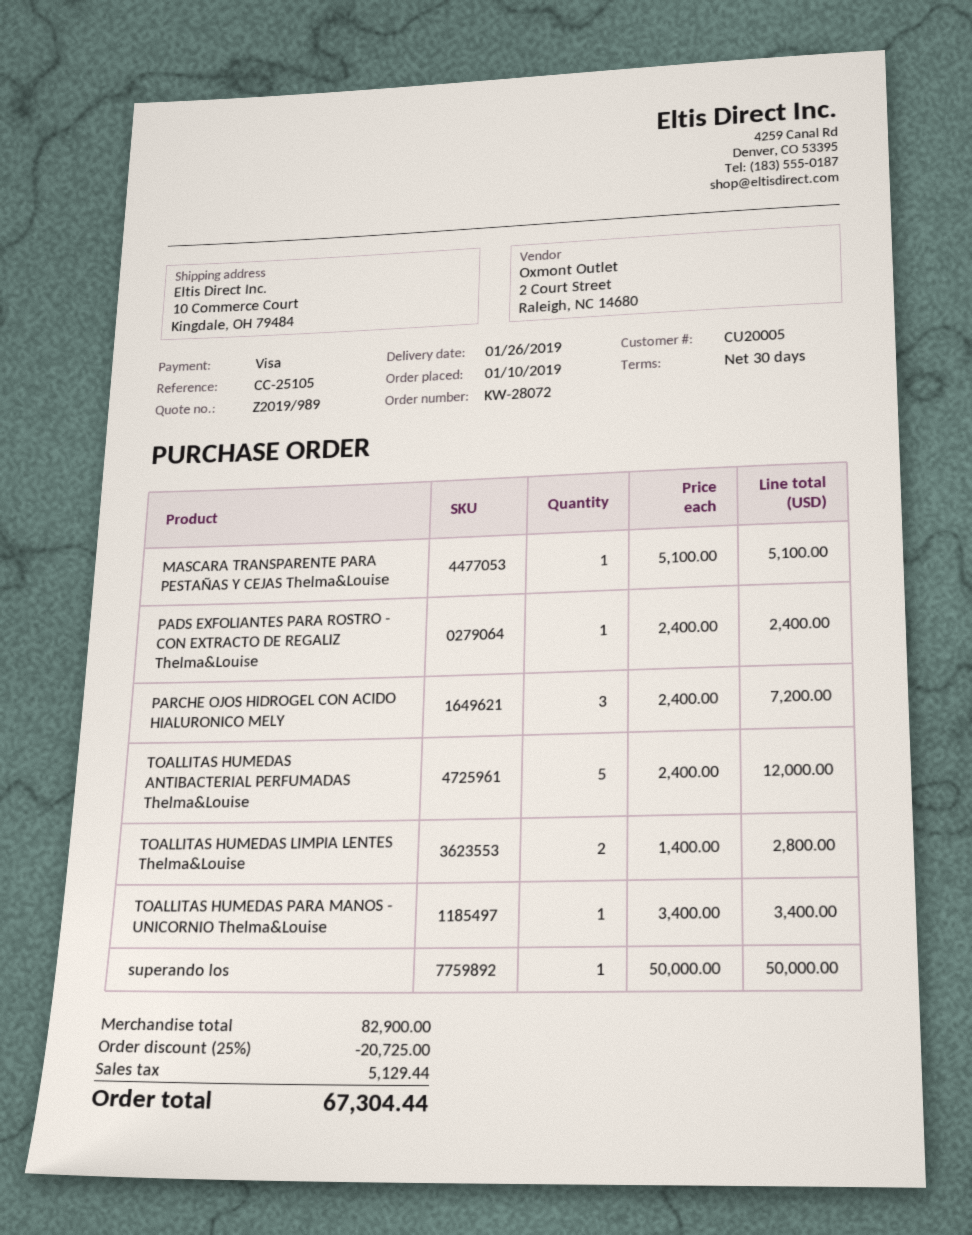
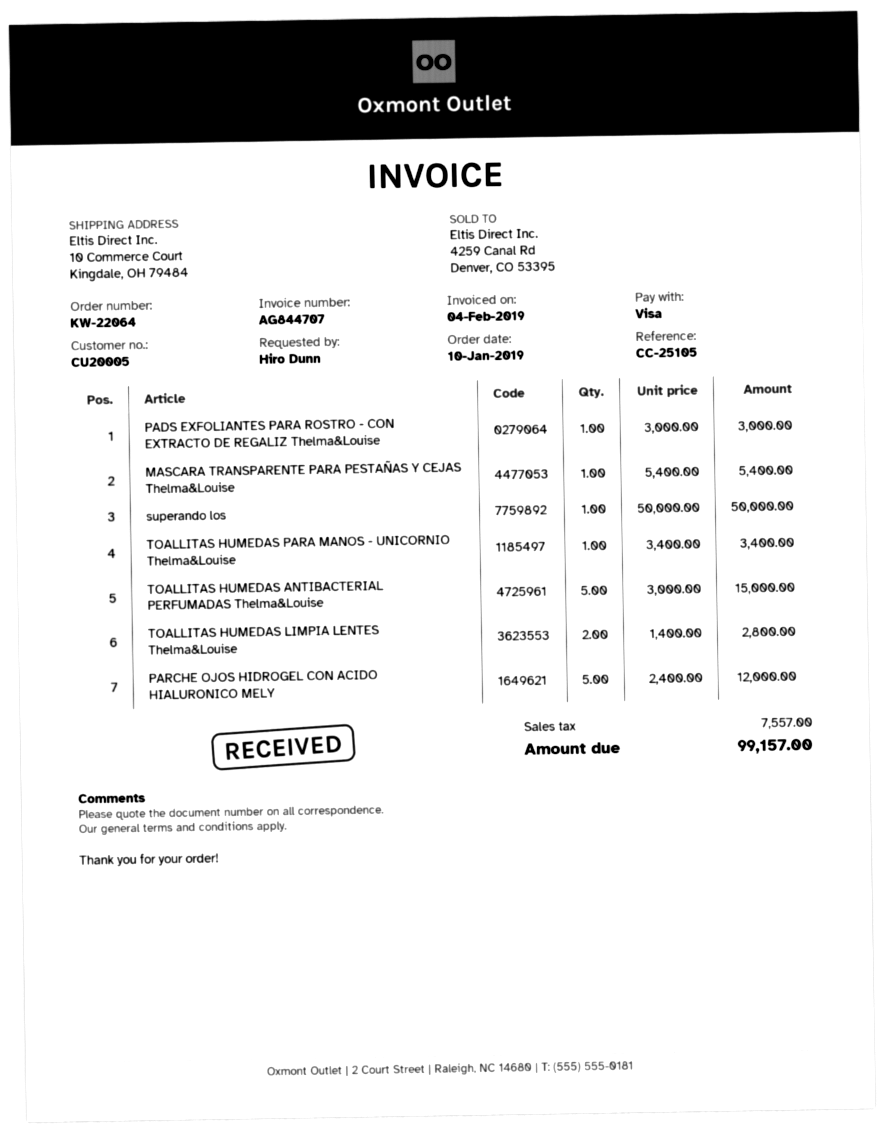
order number: KW-28072 -> KW-22064
MASCARA TRANSPARENTE PARA PESTAÑAS Y CEJAS Thelma&Louise: 1 x 5100.00 = 5100.00 -> 1 x 5400.00 = 5400.00
PADS EXFOLIANTES PARA ROSTRO - CON EXTRACTO DE REGALIZ Thelma&Louise: 1 x 2400.00 = 2400.00 -> 1 x 3000.00 = 3000.00
PARCHE OJOS HIDROGEL CON ACIDO HIALURONICO MELY: 3 x 2400.00 = 7200.00 -> 5 x 2400.00 = 12000.00
TOALLITAS HUMEDAS ANTIBACTERIAL PERFUMADAS Thelma&Louise: 5 x 2400.00 = 12000.00 -> 5 x 3000.00 = 15000.00
discount: 25% = 20725.00 -> none
tax: 5129.44 -> 7557.00
total: 67304.44 -> 99157.00

